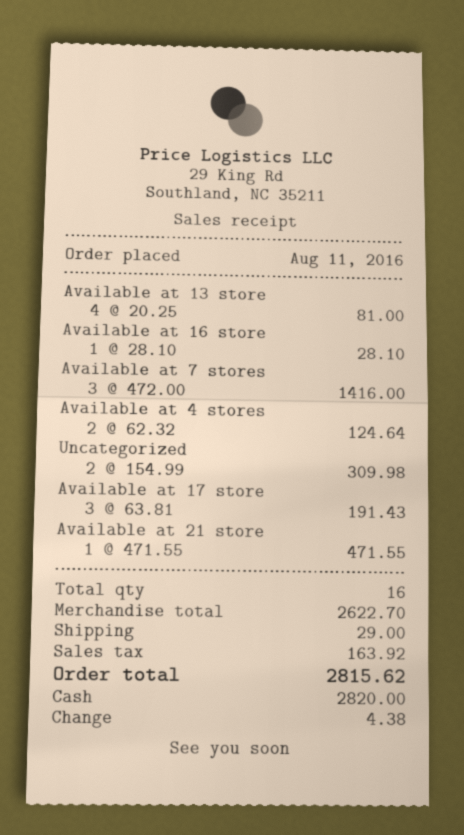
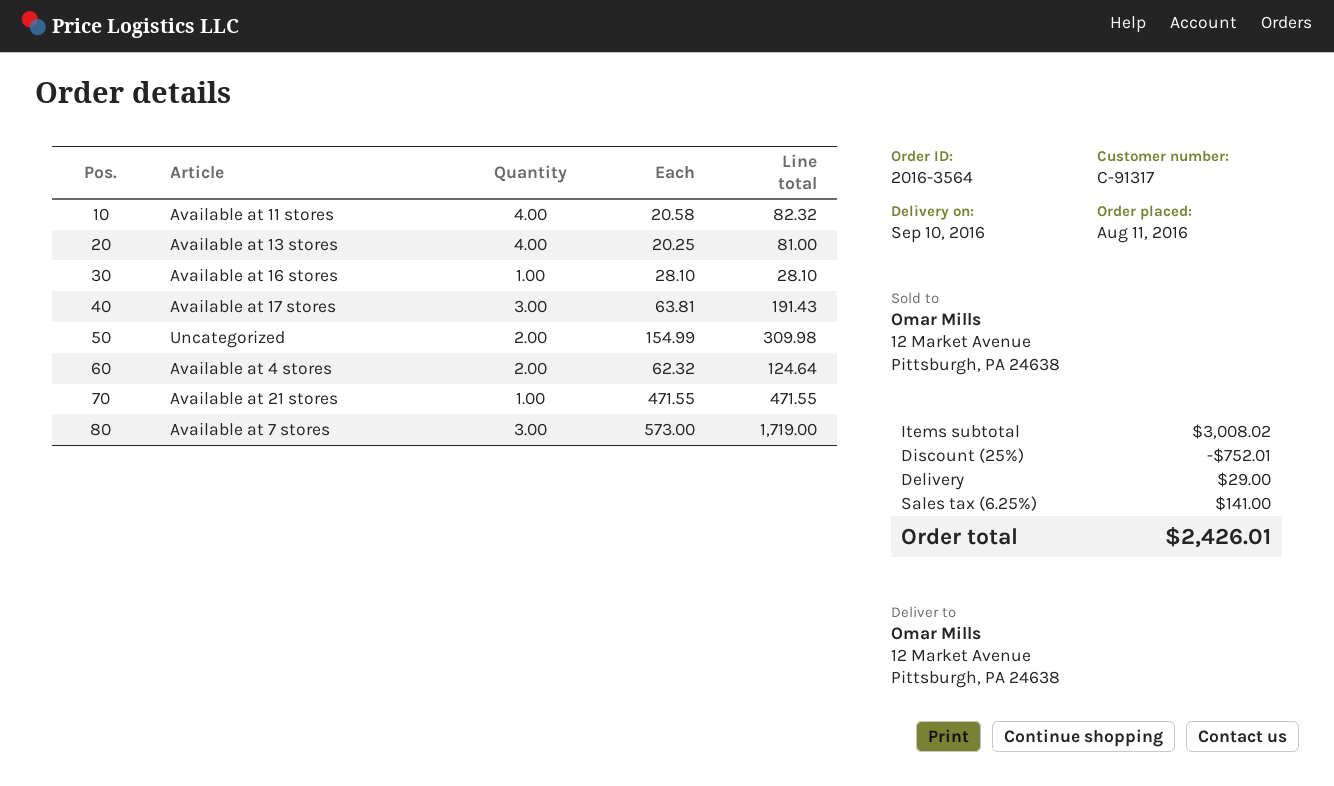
Available at 7 stores: 3 x 472.00 = 1416.00 -> 3 x 573.00 = 1719.00
Available at 11 stores: none -> 4 x 20.58 = 82.32
subtotal: 2622.70 -> 3008.02
discount: none -> 25% = 752.01
tax: 163.92 -> 141.00
total: 2815.62 -> 2426.01

